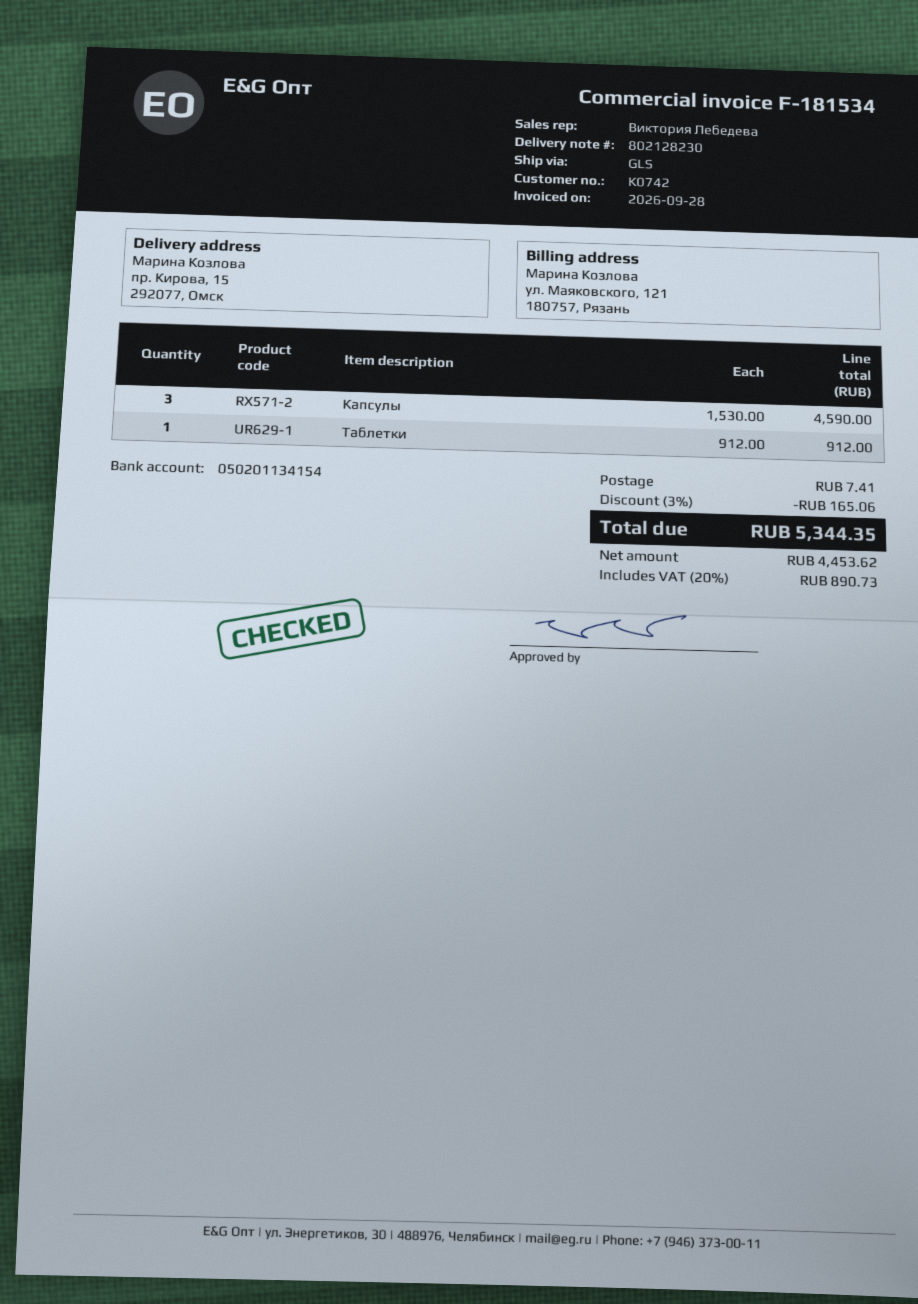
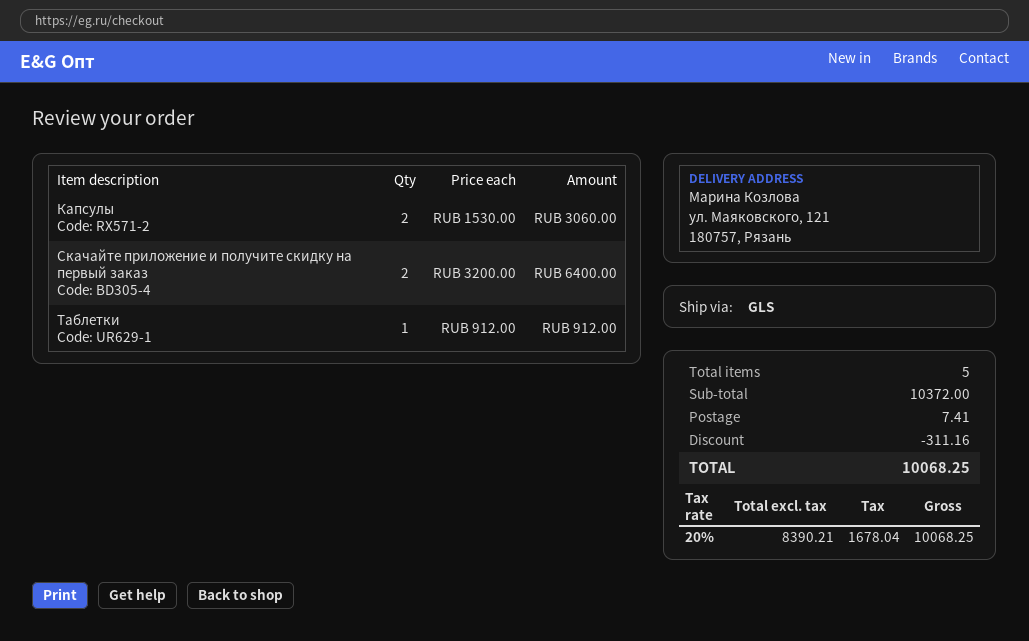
ship to: пр. Кирова, 15, 292077, Омск -> ул. Маяковского, 121, 180757, Рязань
Капсулы: 3 x 1530.00 = 4590.00 -> 2 x 1530.00 = 3060.00
Скачайте приложение и получите скидку на первый заказ: none -> 2 x 3200.00 = 6400.00
discount: 165.06 -> 311.16
net: 4453.62 -> 8390.21
tax: 20% = 890.73 -> 20% = 1678.04
total: 5344.35 -> 10068.25

